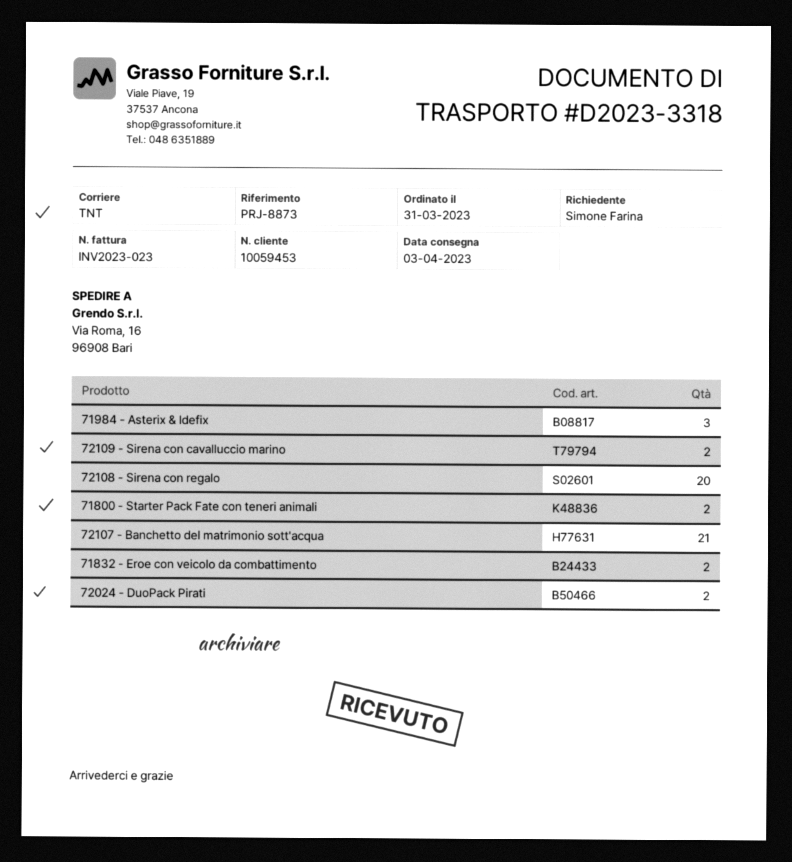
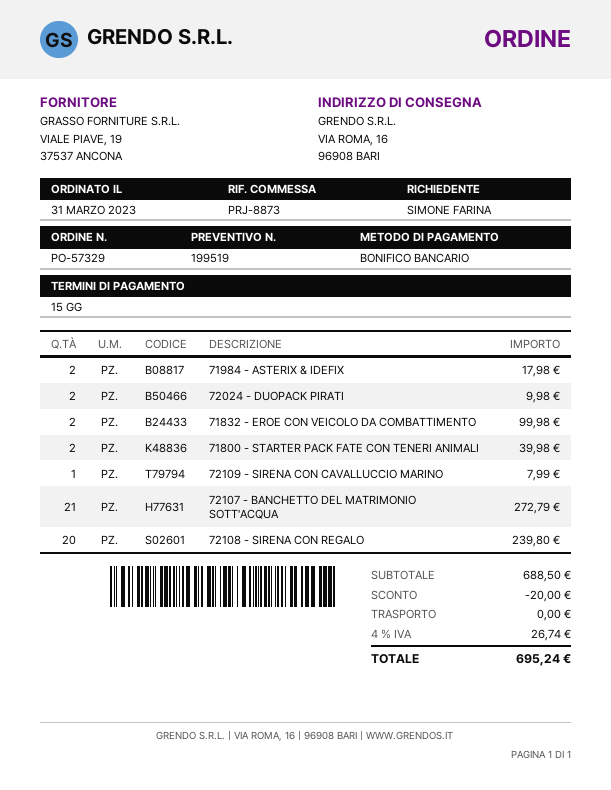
71984 - Asterix & Idefix: 3 -> 2
72109 - Sirena con cavalluccio marino: 2 -> 1

